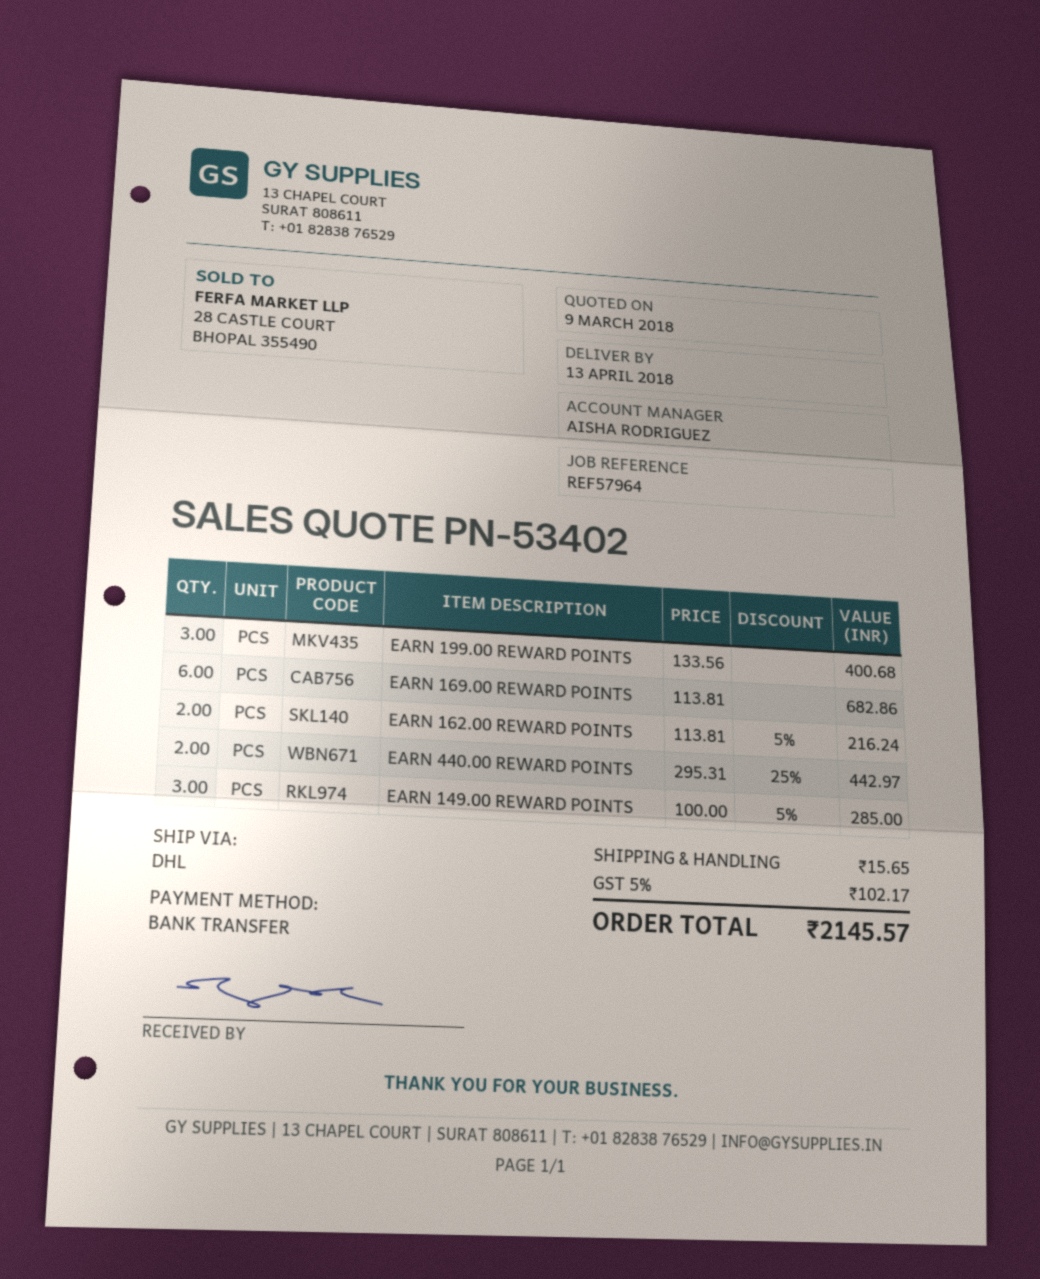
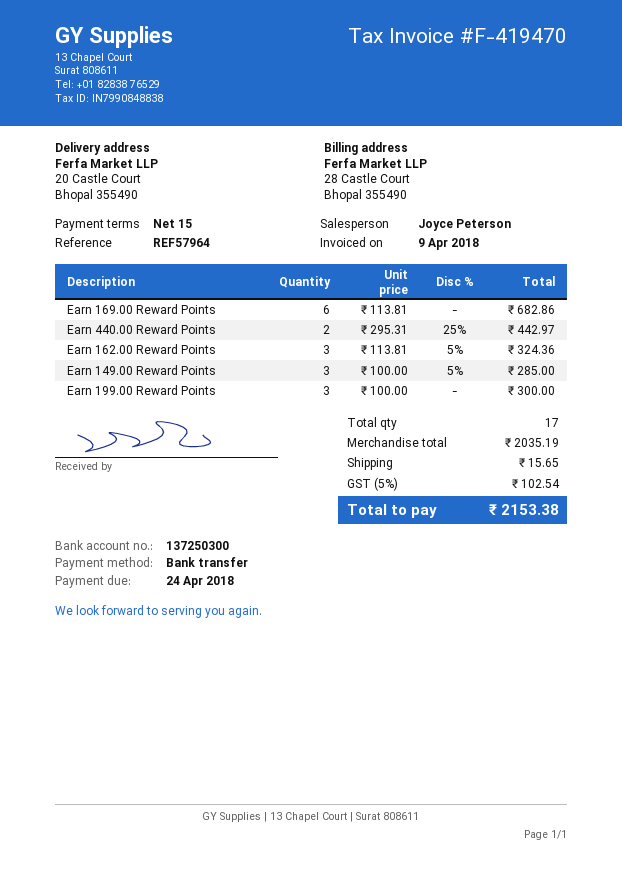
sales rep: AISHA RODRIGUEZ -> Joyce Peterson
EARN 199.00 REWARD POINTS: 3 x 133.56 = 400.68 -> 3 x 100.00 = 300.00
EARN 162.00 REWARD POINTS: 2 x 113.81 - 5% = 216.24 -> 3 x 113.81 - 5% = 324.36
tax: 5% = 102.17 -> 5% = 102.54
total: 2145.57 -> 2153.38

